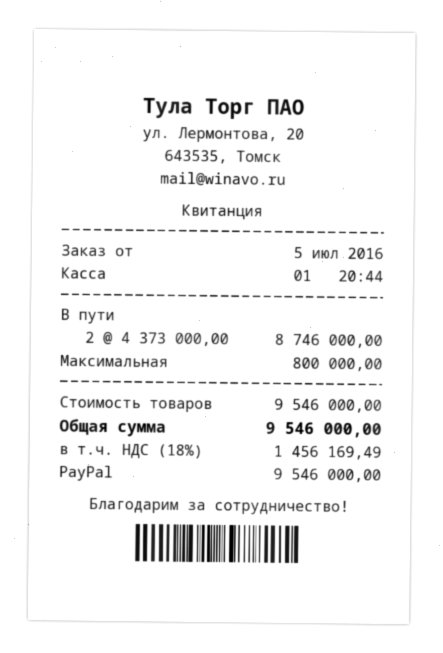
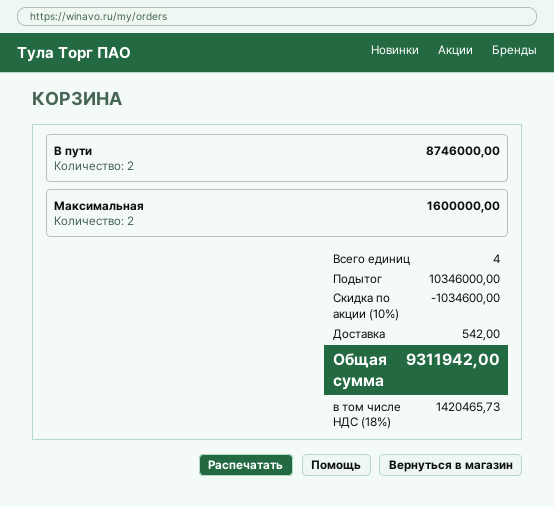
Максимальная: 1 for 800000.00 -> 2 for 1600000.00
subtotal: 9546000.00 -> 10346000.00
discount: none -> 10% = 1034600.00
shipping: none -> 542.00
tax: 18% = 1456169.49 -> 18% = 1420465.73
total: 9546000.00 -> 9311942.00

